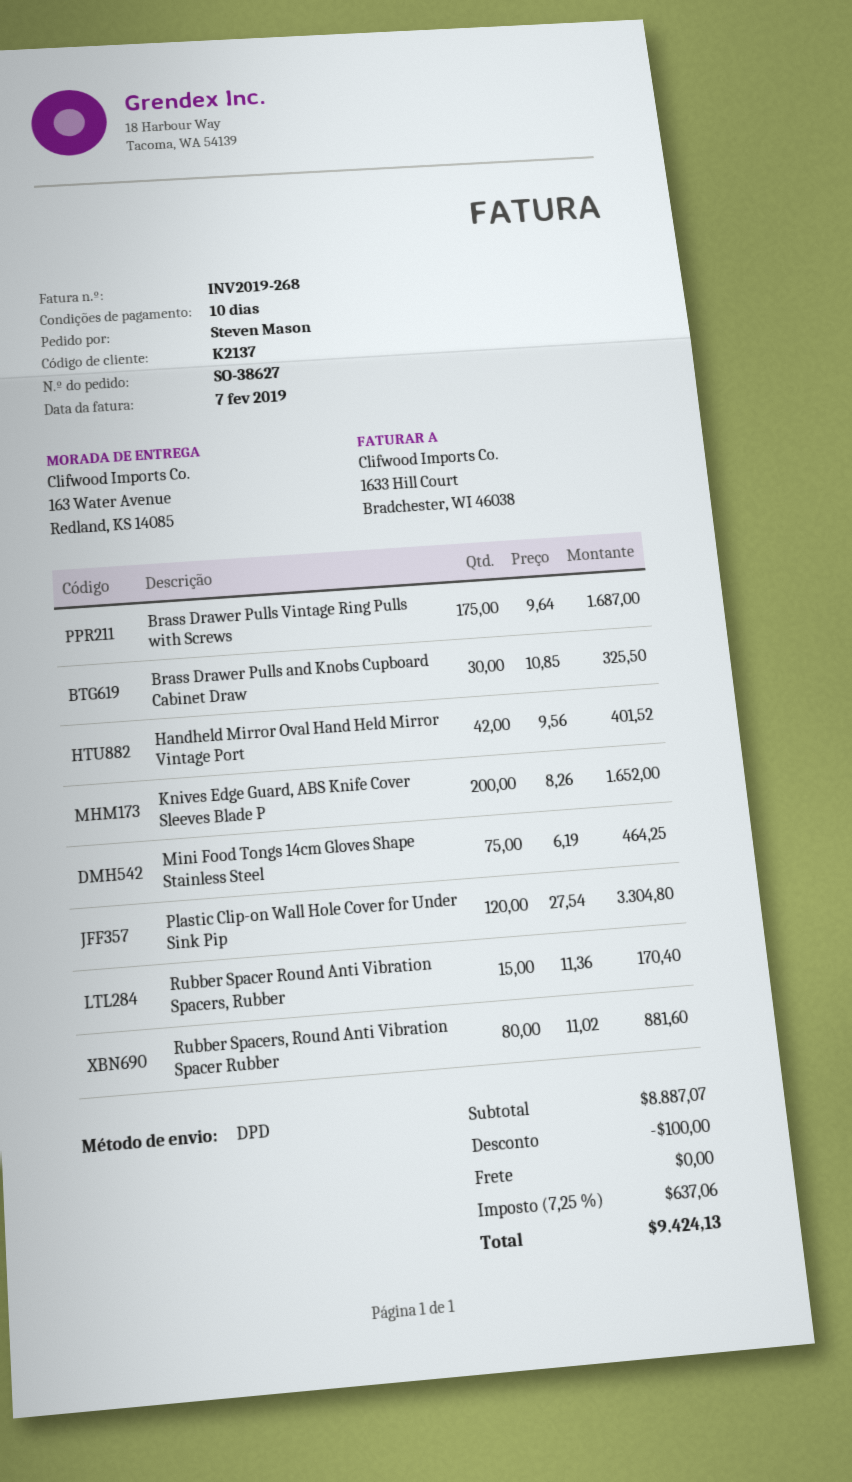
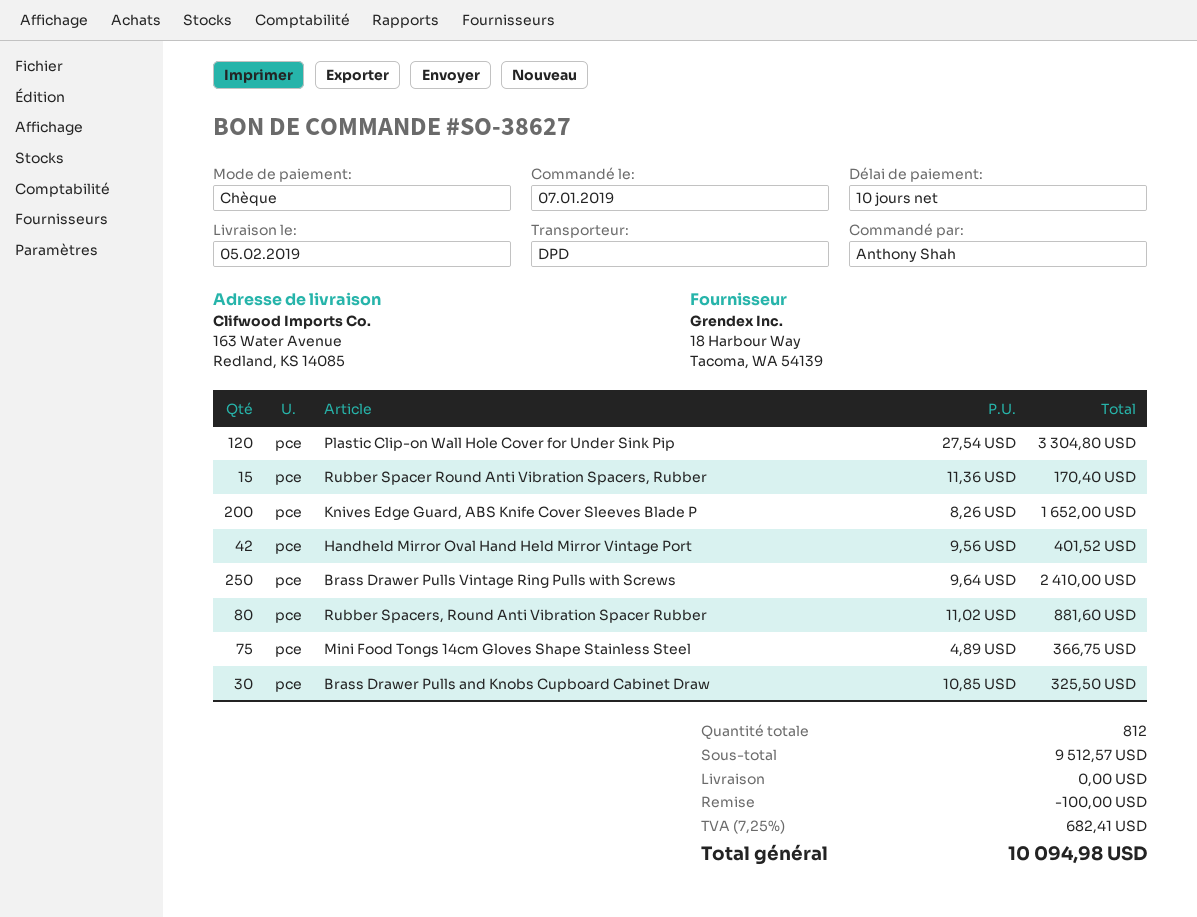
ordered by: Steven Mason -> Anthony Shah
Brass Drawer Pulls Vintage Ring Pulls with Screws: 175 x 9.64 = 1687.00 -> 250 x 9.64 = 2410.00
Mini Food Tongs 14cm Gloves Shape Stainless Steel: 75 x 6.19 = 464.25 -> 75 x 4.89 = 366.75
subtotal: 8887.07 -> 9512.57
tax: 7.25% = 637.06 -> 7.25% = 682.41
total: 9424.13 -> 10094.98

